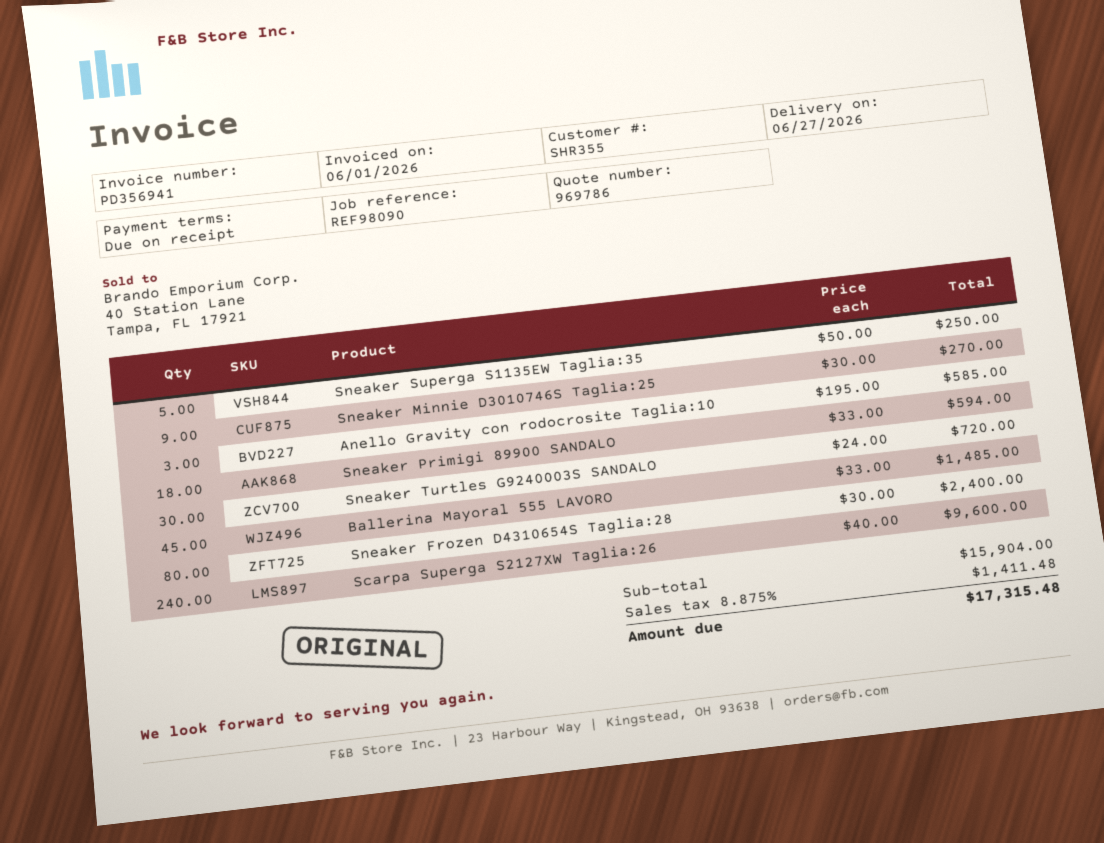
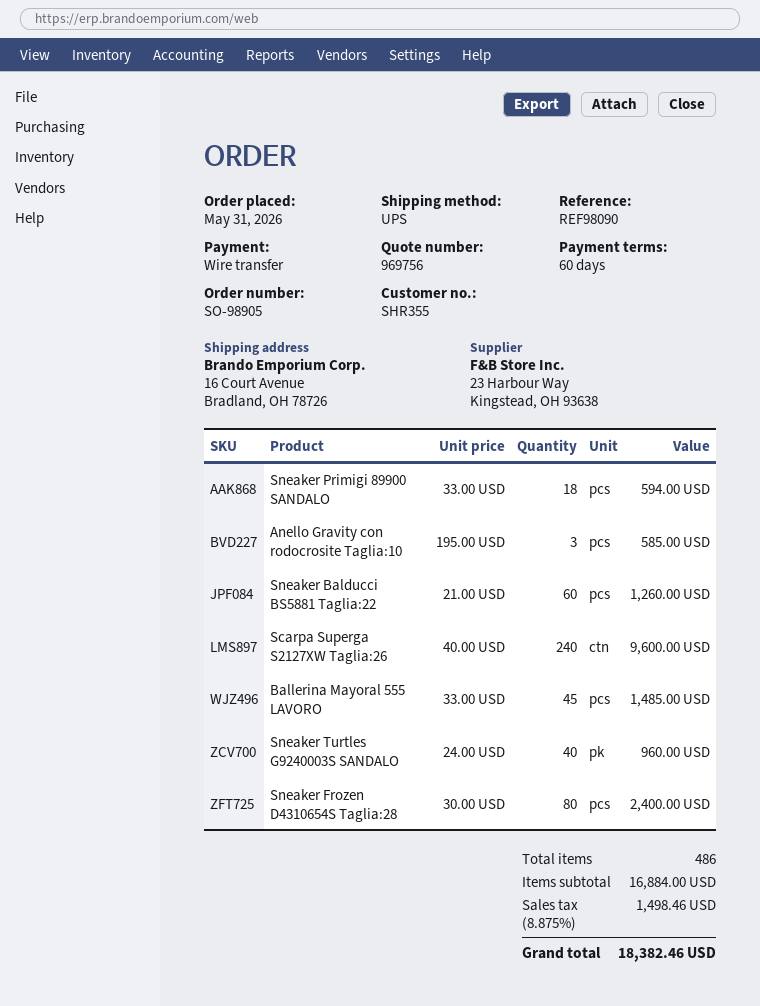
quote number: 969786 -> 969756
payment terms: on receipt -> 60 days
Sneaker Superga S1135EW Taglia:35: 5 x 50.00 = 250.00 -> none
Sneaker Minnie D3010746S Taglia:25: 9 x 30.00 = 270.00 -> none
Sneaker Turtles G9240003S SANDALO: 30 x 24.00 = 720.00 -> 40 x 24.00 = 960.00
Sneaker Balducci BS5881 Taglia:22: none -> 60 x 21.00 = 1260.00
subtotal: 15904.00 -> 16884.00
tax: 8.875% = 1411.48 -> 8.875% = 1498.46
total: 17315.48 -> 18382.46

